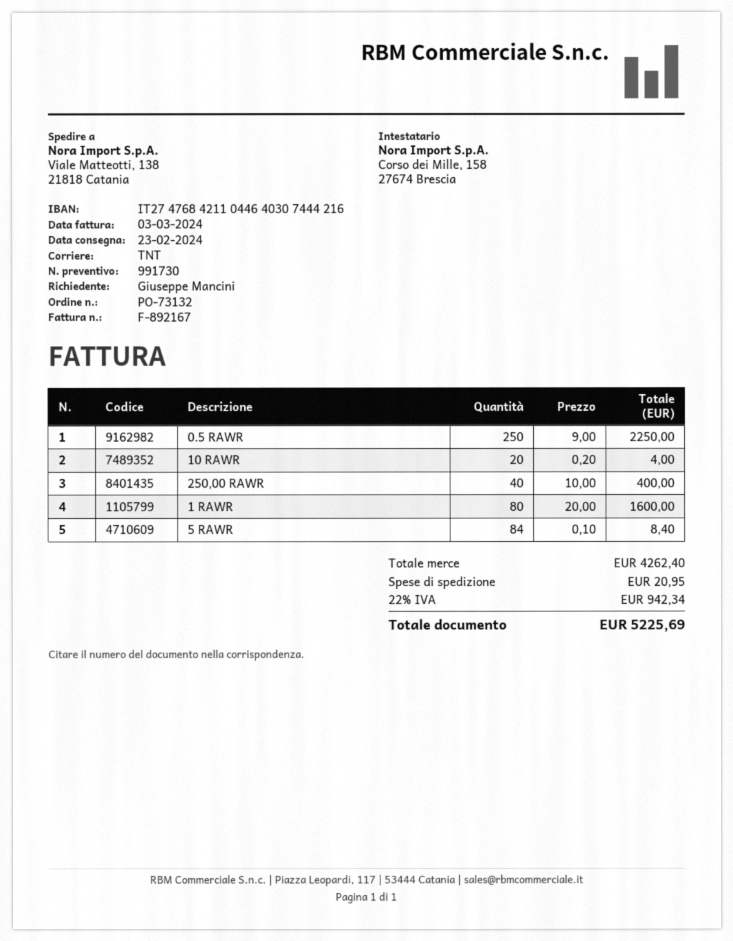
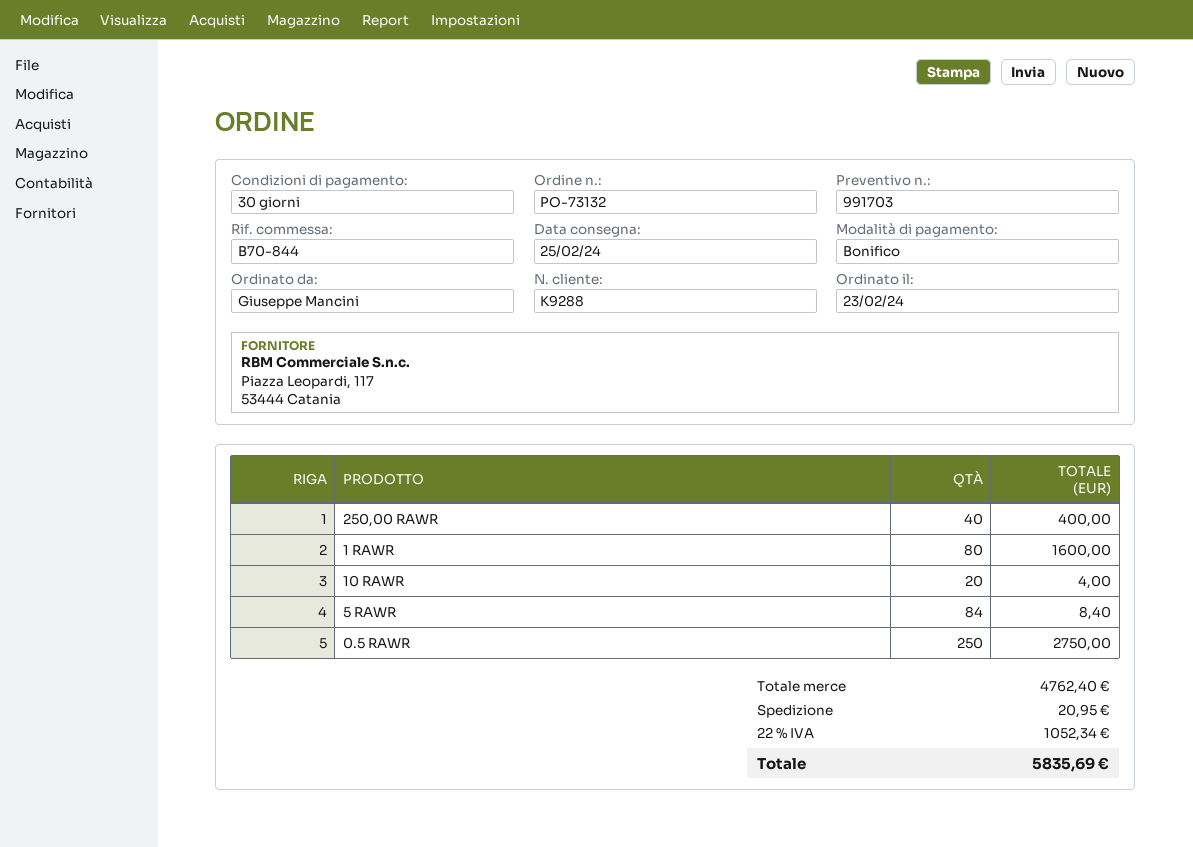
quote number: 991730 -> 991703
delivery date: 2024-02-23 -> 2024-02-25
0.5 RAWR: 250 for 2250.00 -> 250 for 2750.00
subtotal: 4262.40 -> 4762.40
tax: 22% = 942.34 -> 22% = 1052.34
total: 5225.69 -> 5835.69

